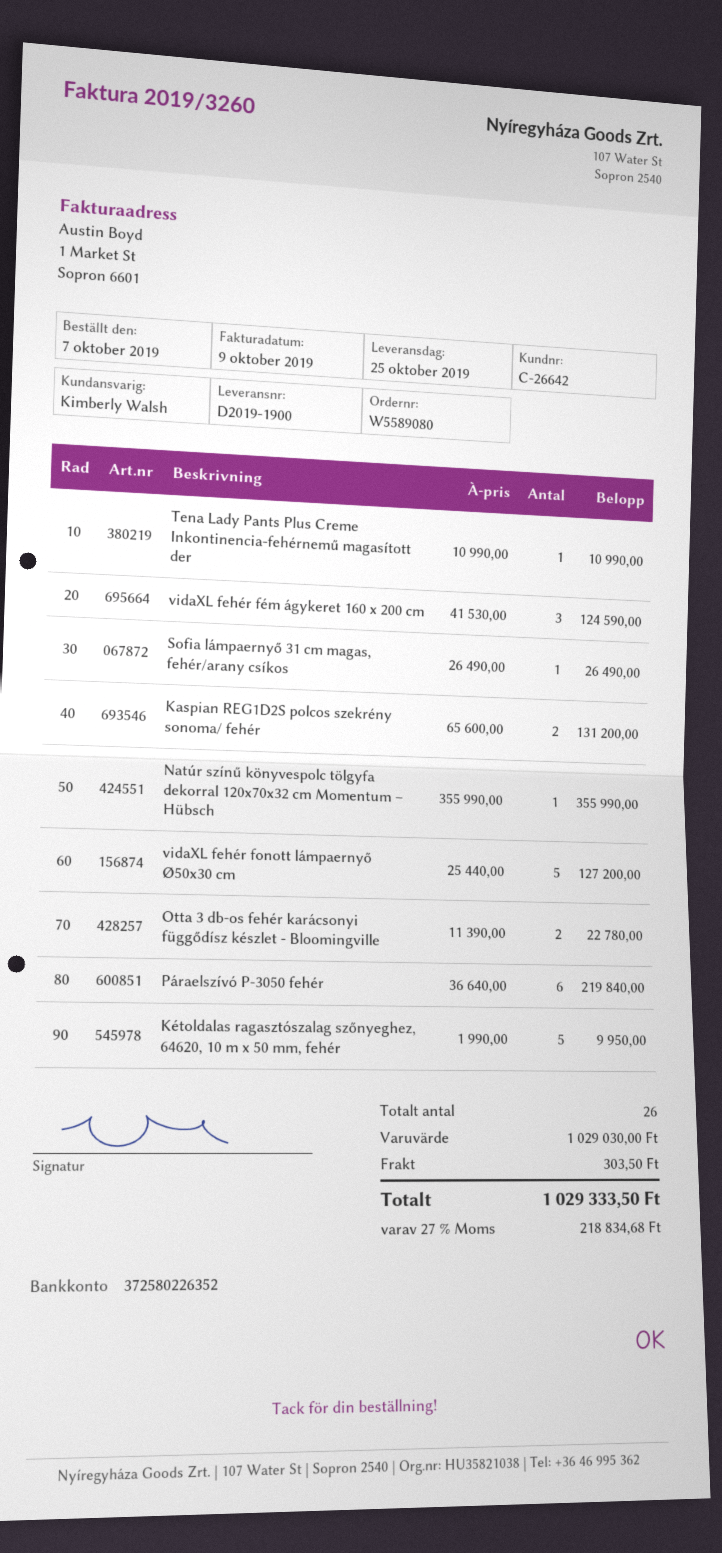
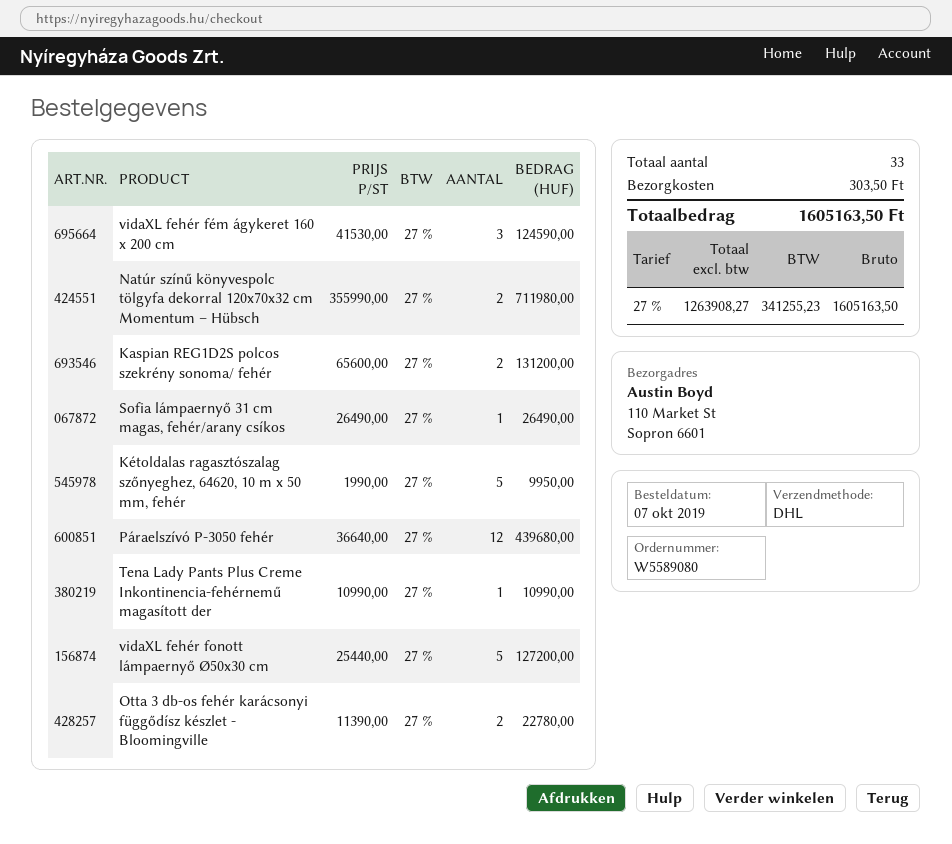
Natúr színű könyvespolc tölgyfa dekorral 120x70x32 cm Momentum – Hübsch: 1 x 355990.00 = 355990.00 -> 2 x 355990.00 = 711980.00
Páraelszívó P-3050 fehér: 6 x 36640.00 = 219840.00 -> 12 x 36640.00 = 439680.00
total quantity: 26 -> 33
tax: 27% = 218834.68 -> 27% = 341255.23
total: 1029333.50 -> 1605163.50

